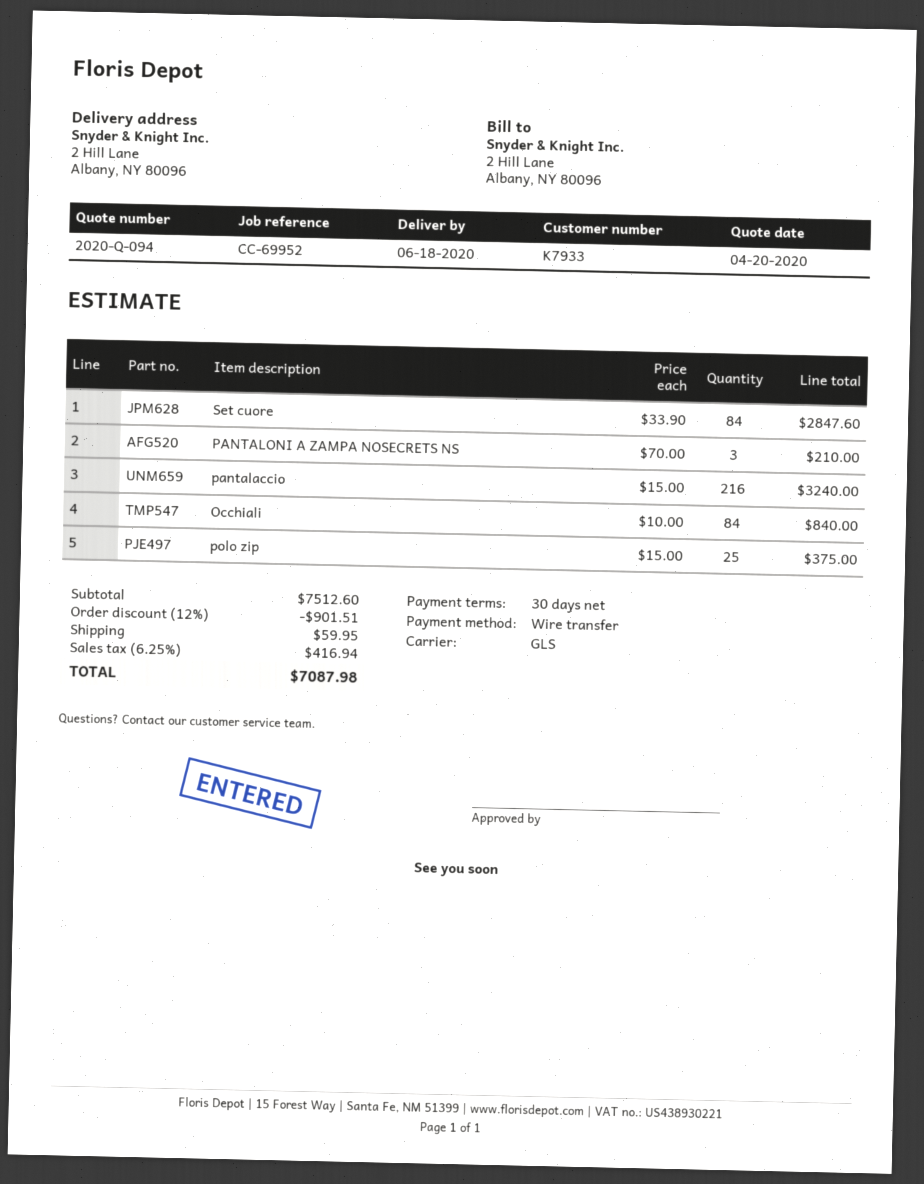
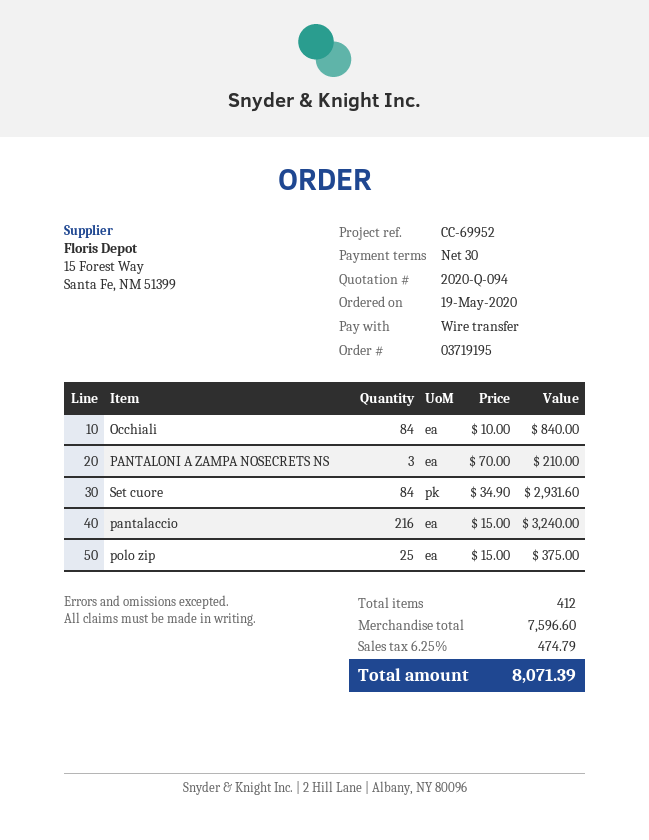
Set cuore: 84 x 33.90 = 2847.60 -> 84 x 34.90 = 2931.60
subtotal: 7512.60 -> 7596.60
discount: 12% = 901.51 -> none
shipping: 59.95 -> none
tax: 6.25% = 416.94 -> 6.25% = 474.79
total: 7087.98 -> 8071.39

